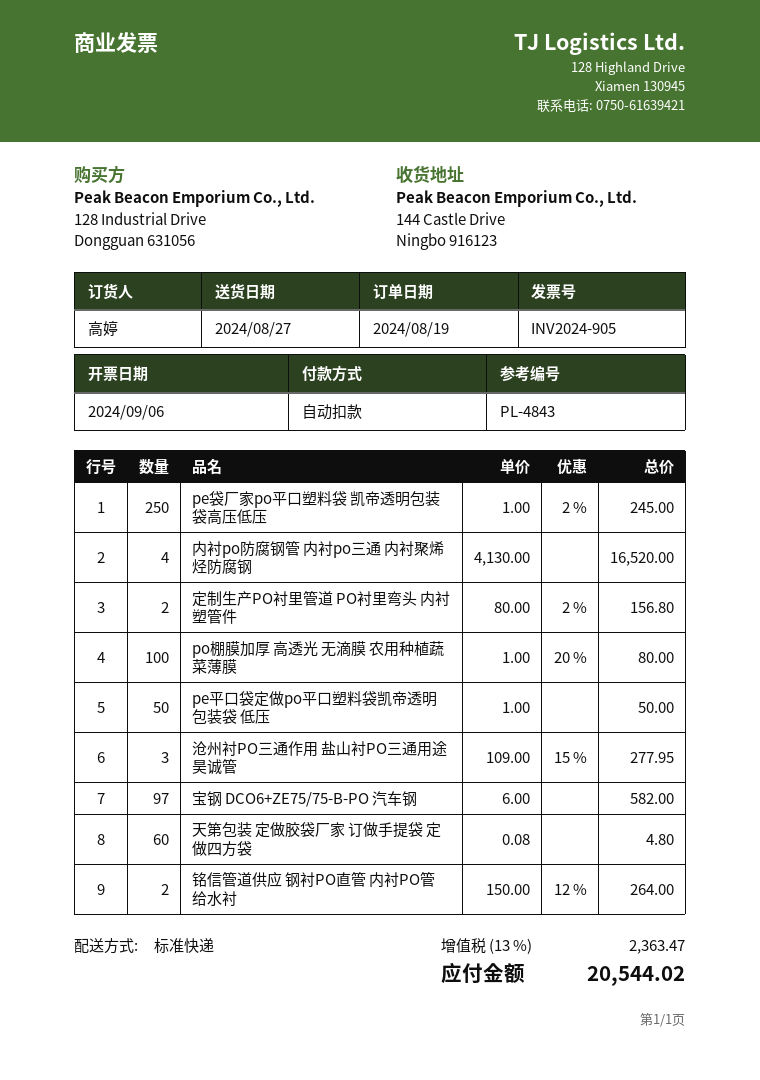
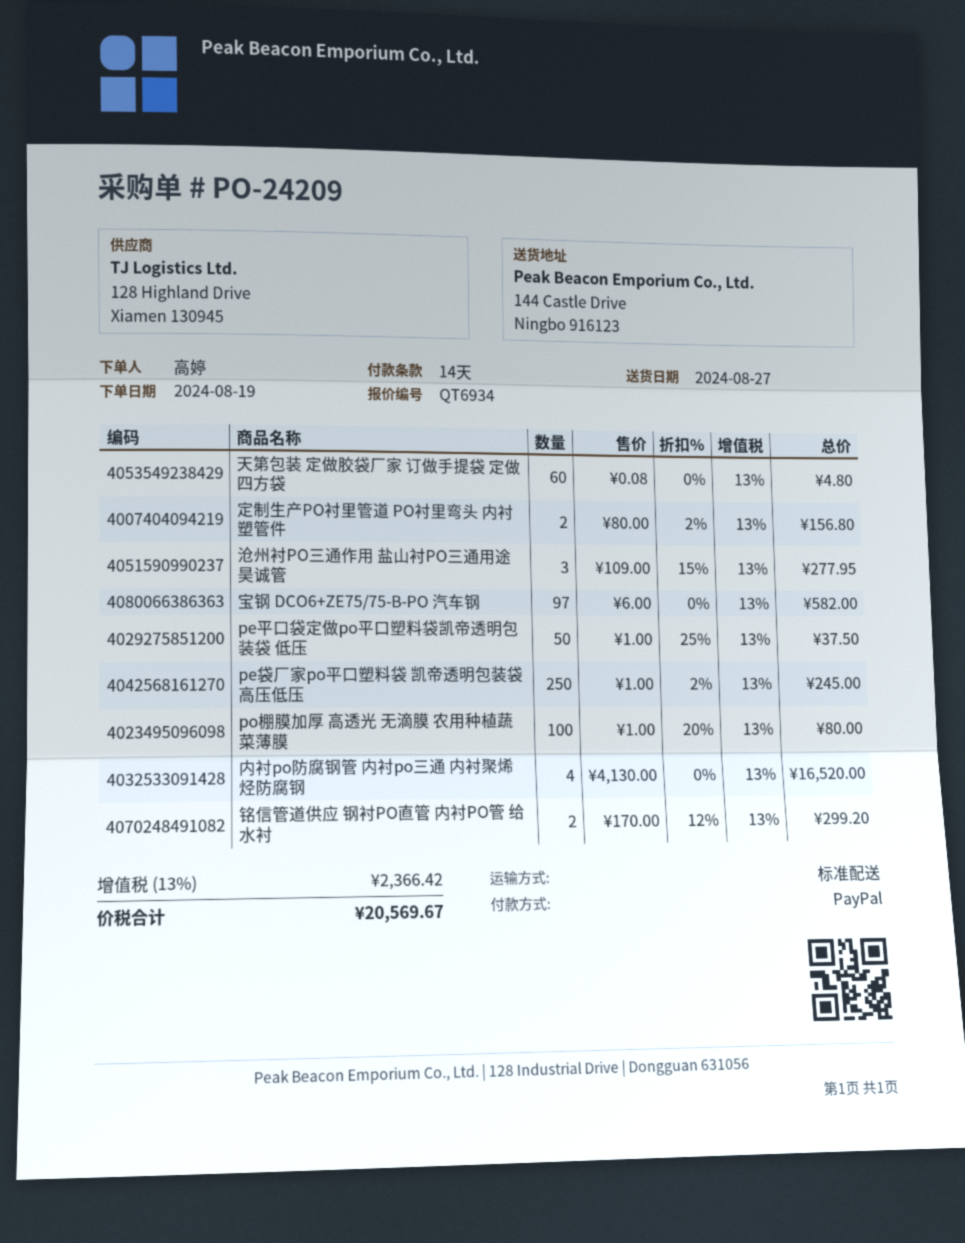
payment method: direct debit -> PayPal
pe平口袋定做po平口塑料袋凯帝透明包装袋 低压: 50 x 1.00 = 50.00 -> 50 x 1.00 - 25% = 37.50
铭信管道供应 钢衬PO直管 内衬PO管 给水衬: 2 x 150.00 - 12% = 264.00 -> 2 x 170.00 - 12% = 299.20
tax: 13% = 2363.47 -> 13% = 2366.42
total: 20544.02 -> 20569.67

